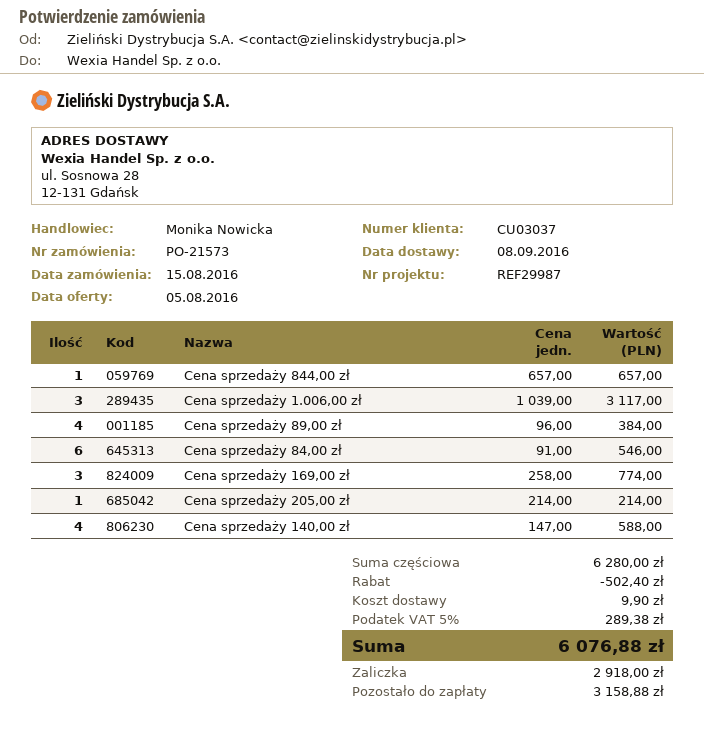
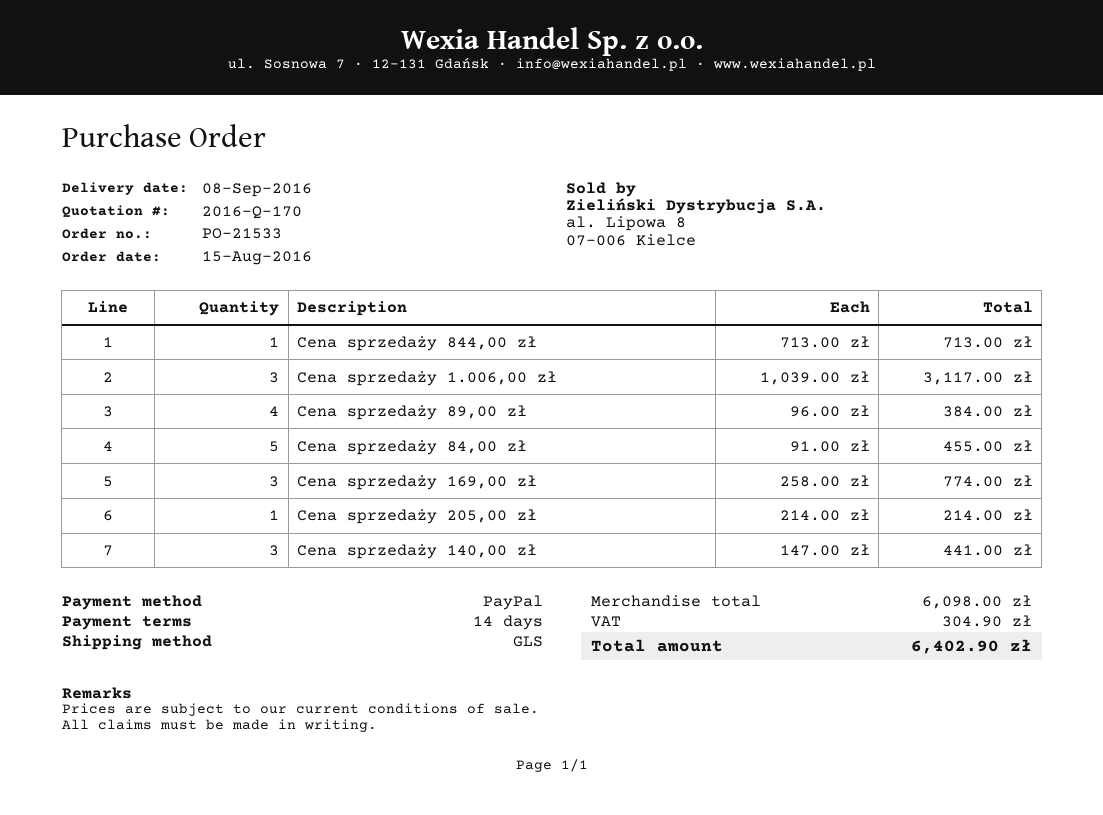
order number: PO-21573 -> PO-21533
Cena sprzedaży 844,00 zł: 1 x 657.00 = 657.00 -> 1 x 713.00 = 713.00
Cena sprzedaży 84,00 zł: 6 x 91.00 = 546.00 -> 5 x 91.00 = 455.00
Cena sprzedaży 140,00 zł: 4 x 147.00 = 588.00 -> 3 x 147.00 = 441.00
subtotal: 6280.00 -> 6098.00
discount: 502.40 -> none
shipping: 9.90 -> none
tax: 289.38 -> 304.90
total: 6076.88 -> 6402.90

